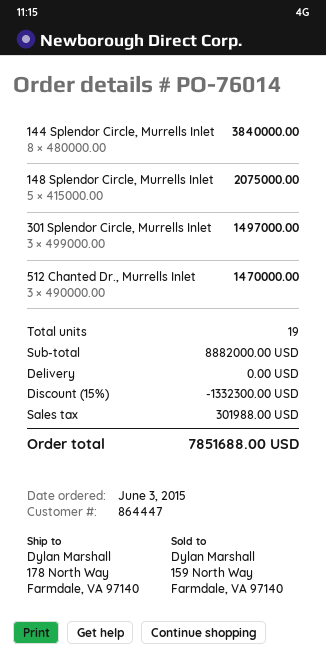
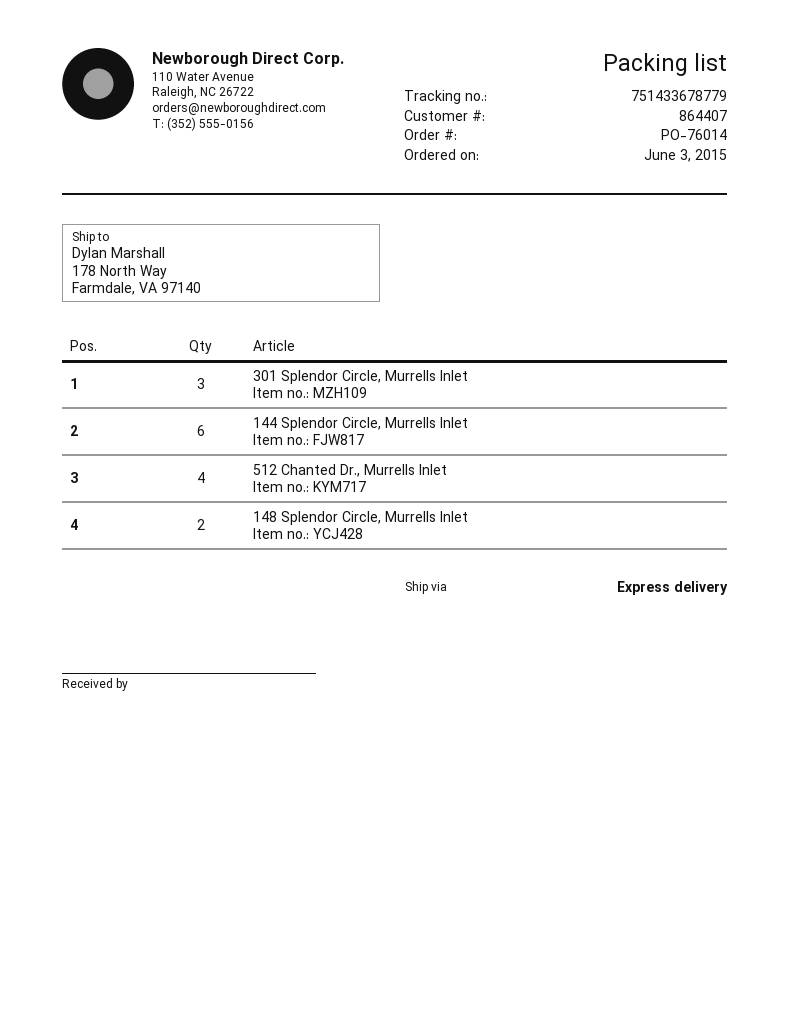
customer number: 864447 -> 864407
144 Splendor Circle, Murrells Inlet: 8 -> 6
148 Splendor Circle, Murrells Inlet: 5 -> 2
512 Chanted Dr., Murrells Inlet: 3 -> 4

